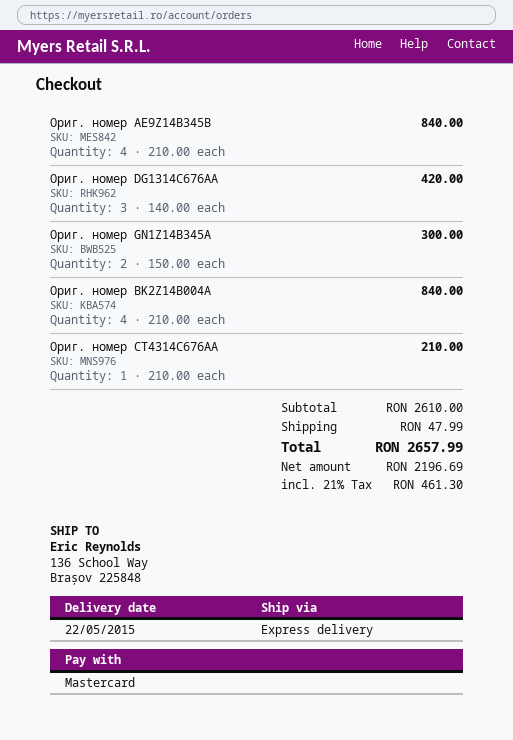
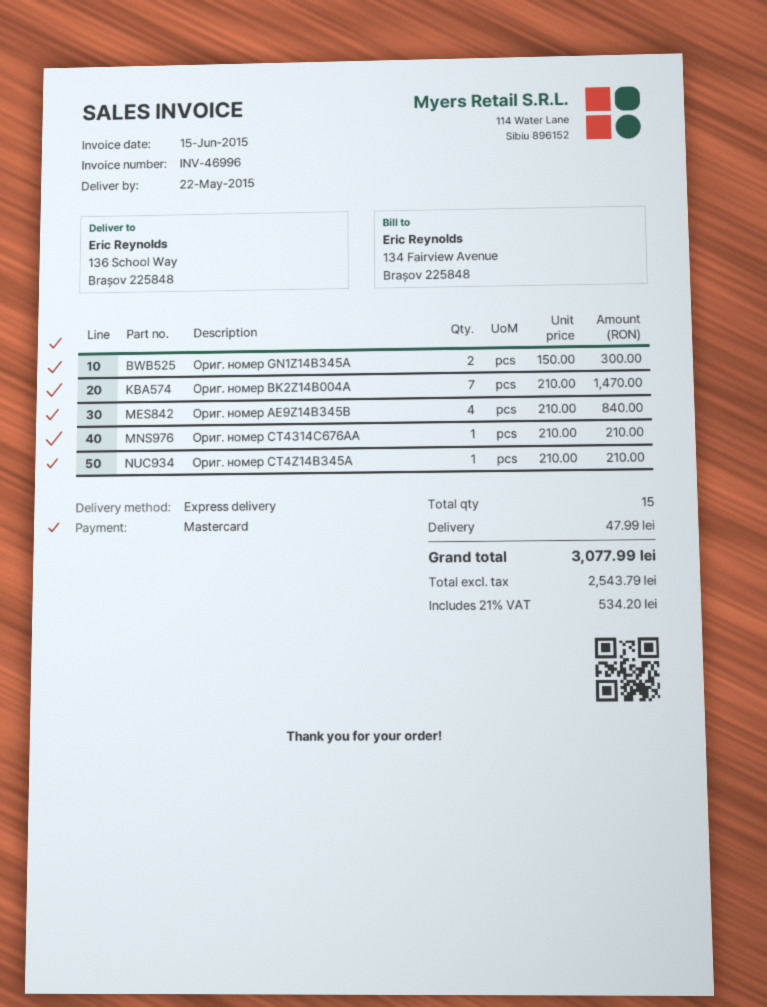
Ориг. номер DG1314C676AA: 3 x 140.00 = 420.00 -> none
Ориг. номер BK2Z14B004A: 4 x 210.00 = 840.00 -> 7 x 210.00 = 1470.00
Ориг. номер CT4Z14B345A: none -> 1 x 210.00 = 210.00
net: 2196.69 -> 2543.79
tax: 21% = 461.30 -> 21% = 534.20
total: 2657.99 -> 3077.99

